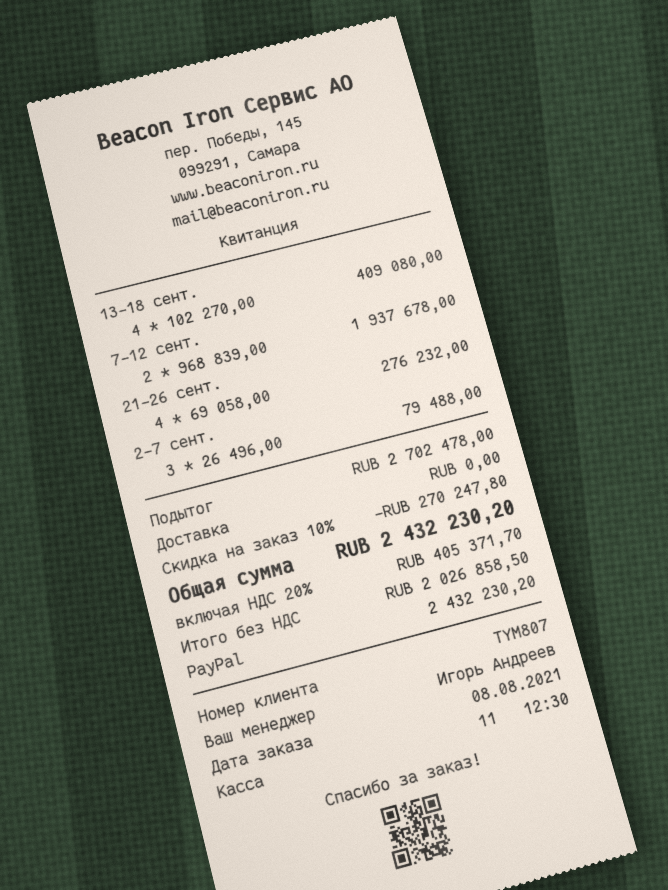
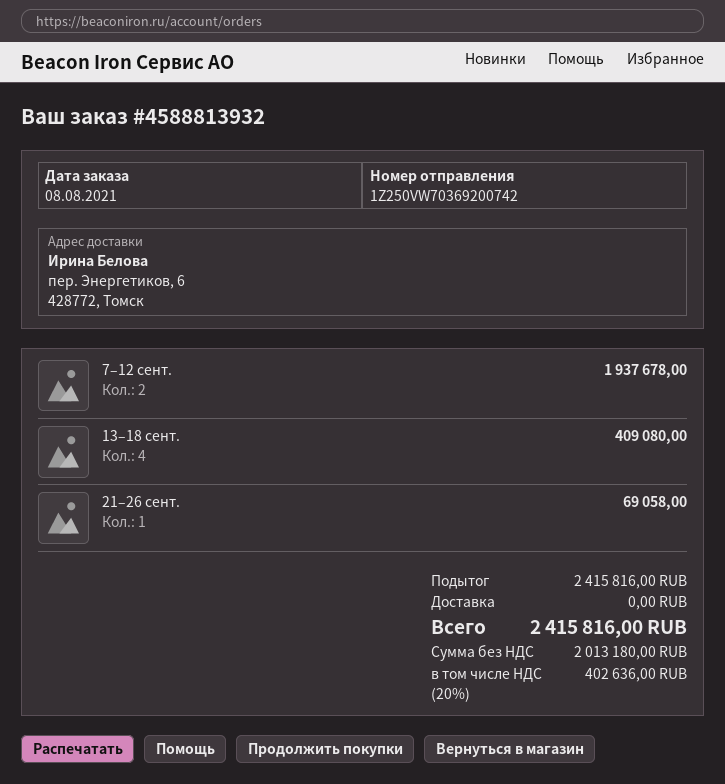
21–26 сент.: 4 for 276232.00 -> 1 for 69058.00
2–7 сент.: 3 for 79488.00 -> none
subtotal: 2702478.00 -> 2415816.00
discount: 10% = 270247.80 -> none
net: 2026858.50 -> 2013180.00
tax: 20% = 405371.70 -> 20% = 402636.00
total: 2432230.20 -> 2415816.00

